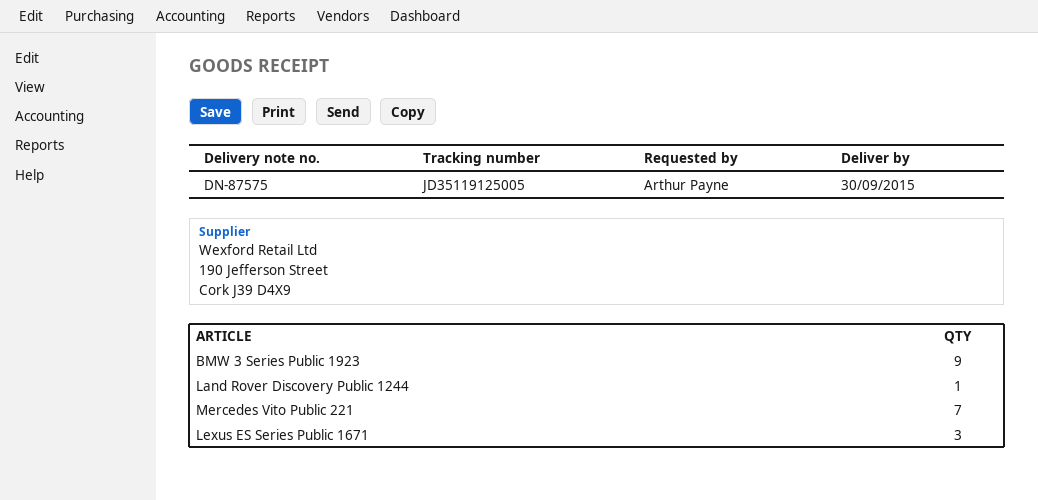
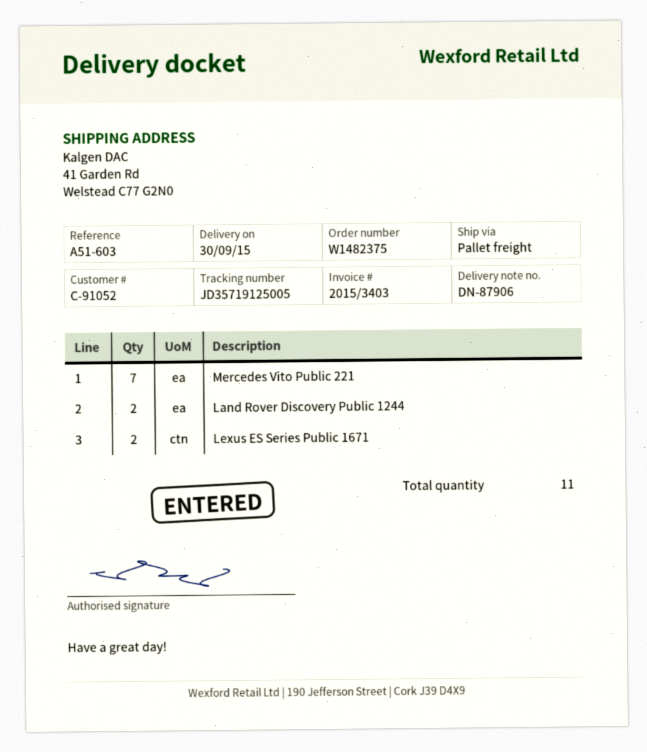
delivery note number: DN-87575 -> DN-87906
tracking number: JD35119125005 -> JD35719125005
BMW 3 Series Public 1923: 9 -> none
Land Rover Discovery Public 1244: 1 -> 2
Lexus ES Series Public 1671: 3 -> 2

